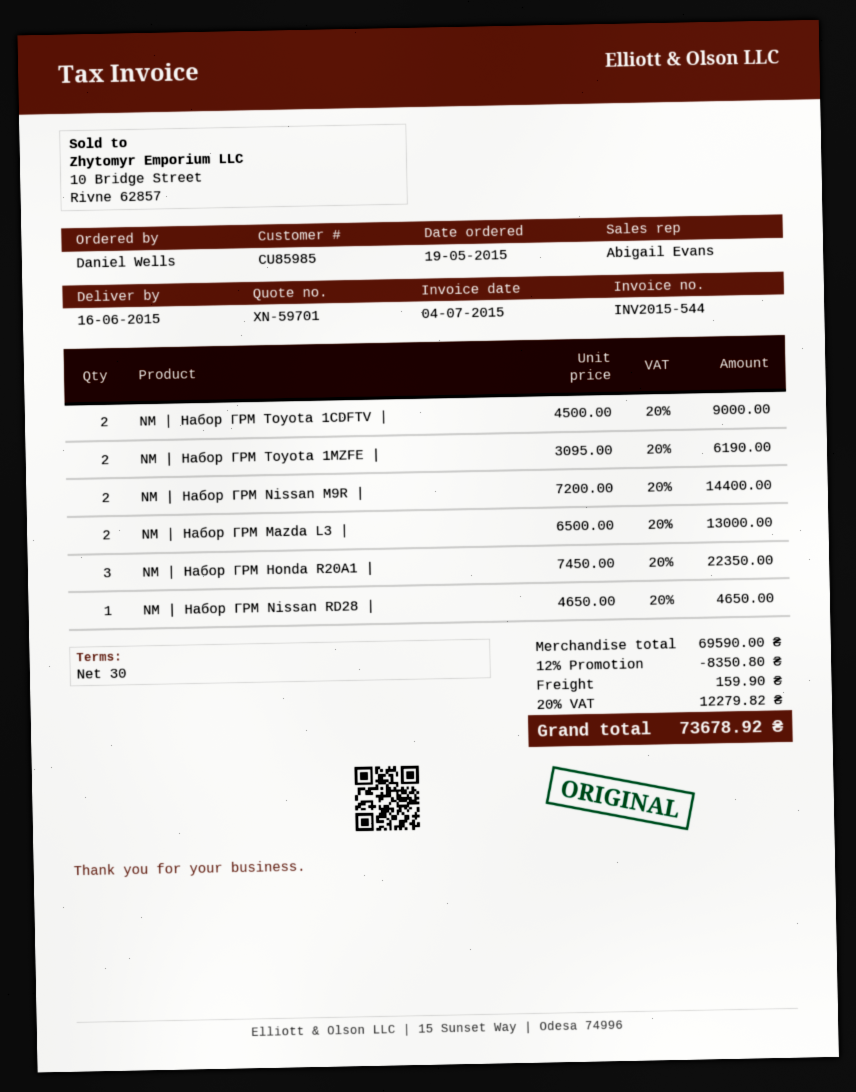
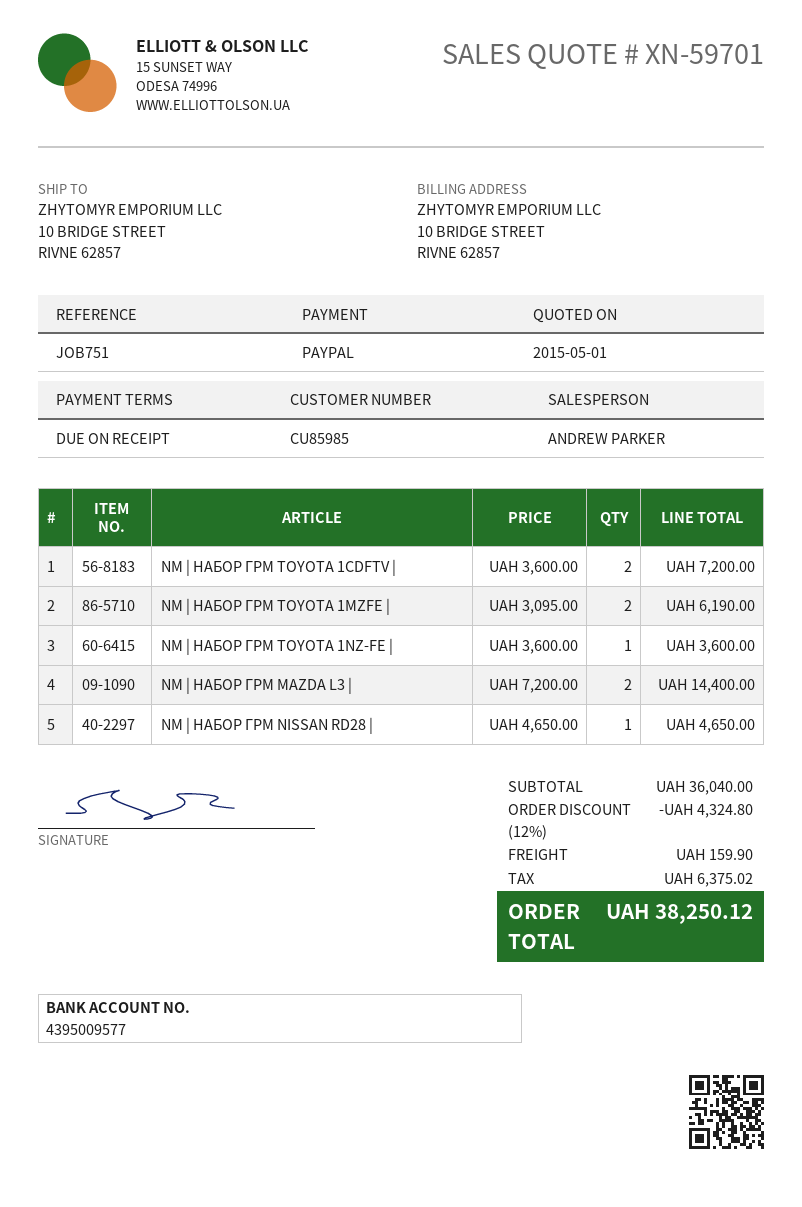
payment terms: 30 days -> on receipt
sales rep: Abigail Evans -> ANDREW PARKER
NM | Набор ГРМ Toyota 1CDFTV |: 2 x 4500.00 = 9000.00 -> 2 x 3600.00 = 7200.00
NM | Набор ГРМ Nissan M9R |: 2 x 7200.00 = 14400.00 -> none
NM | Набор ГРМ Mazda L3 |: 2 x 6500.00 = 13000.00 -> 2 x 7200.00 = 14400.00
NM | Набор ГРМ Honda R20A1 |: 3 x 7450.00 = 22350.00 -> none
NM | НАБОР ГРМ TOYOTA 1NZ-FE |: none -> 1 x 3600.00 = 3600.00
subtotal: 69590.00 -> 36040.00
discount: 12% = 8350.80 -> 12% = 4324.80
tax: 12279.82 -> 6375.02
total: 73678.92 -> 38250.12

